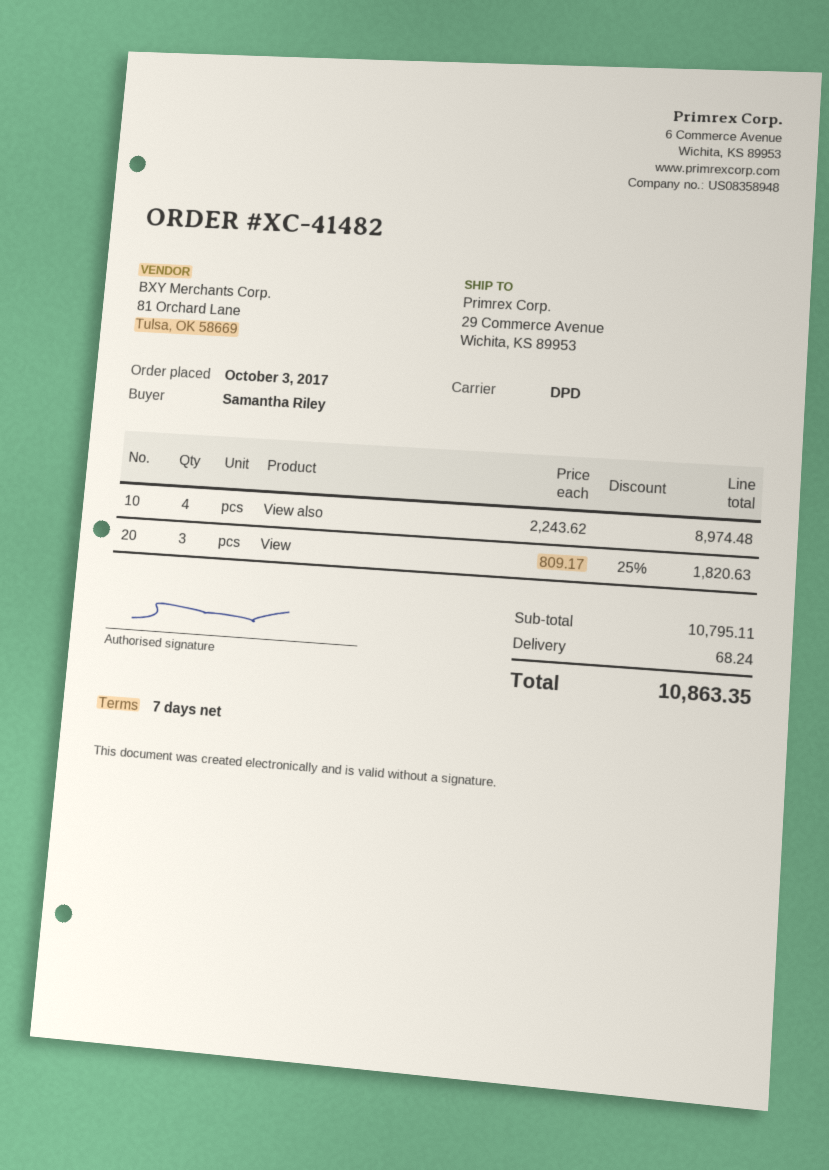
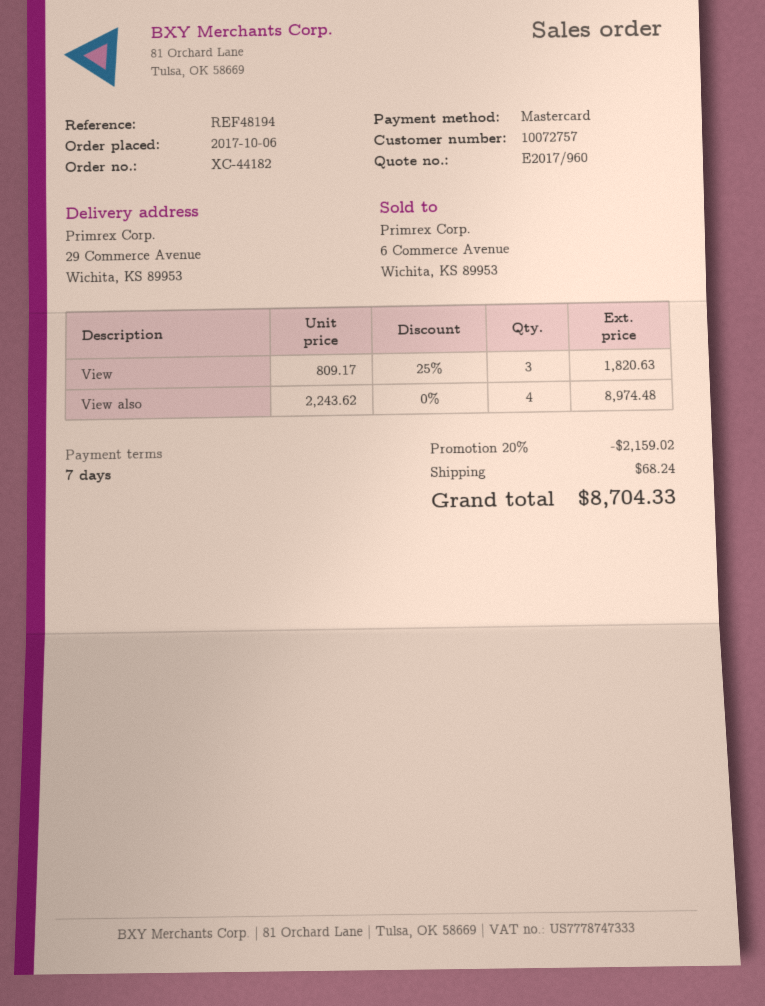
order number: XC-41482 -> XC-44182
order date: 2017-10-03 -> 2017-10-06
discount: none -> 20% = 2159.02
total: 10863.35 -> 8704.33

